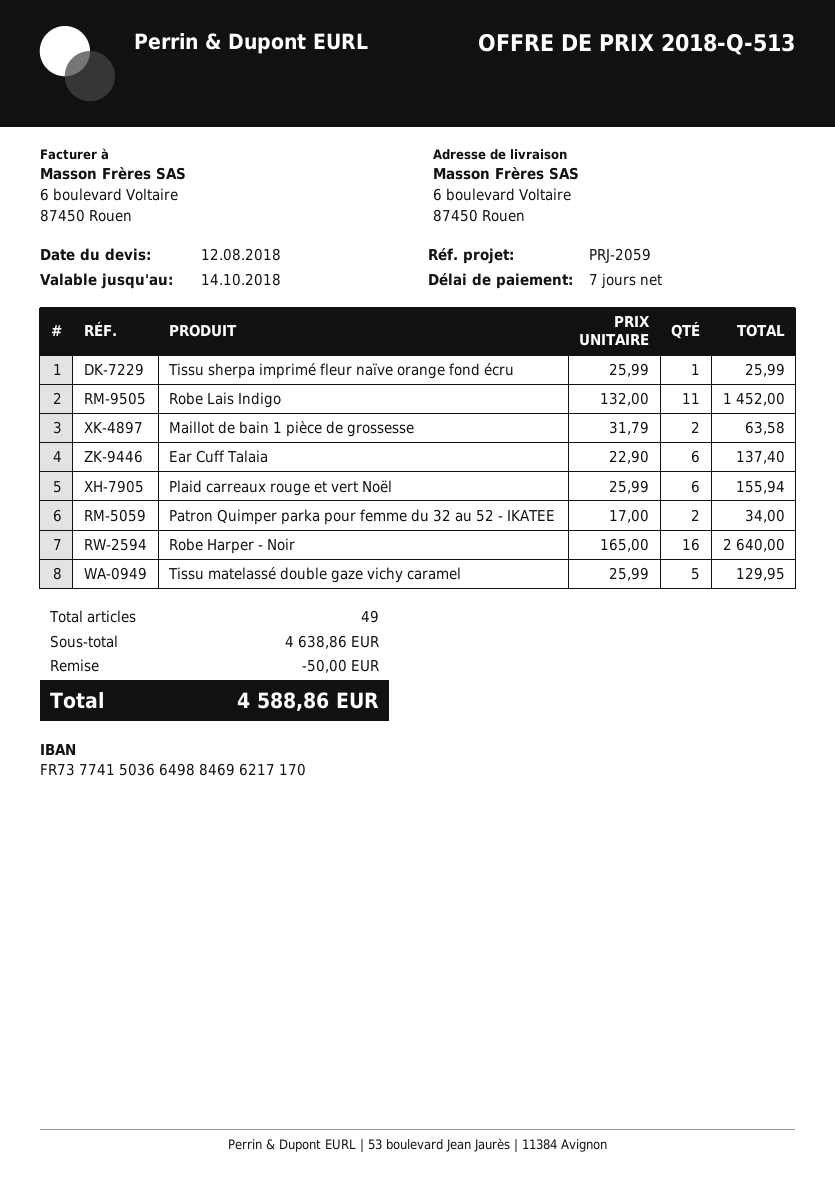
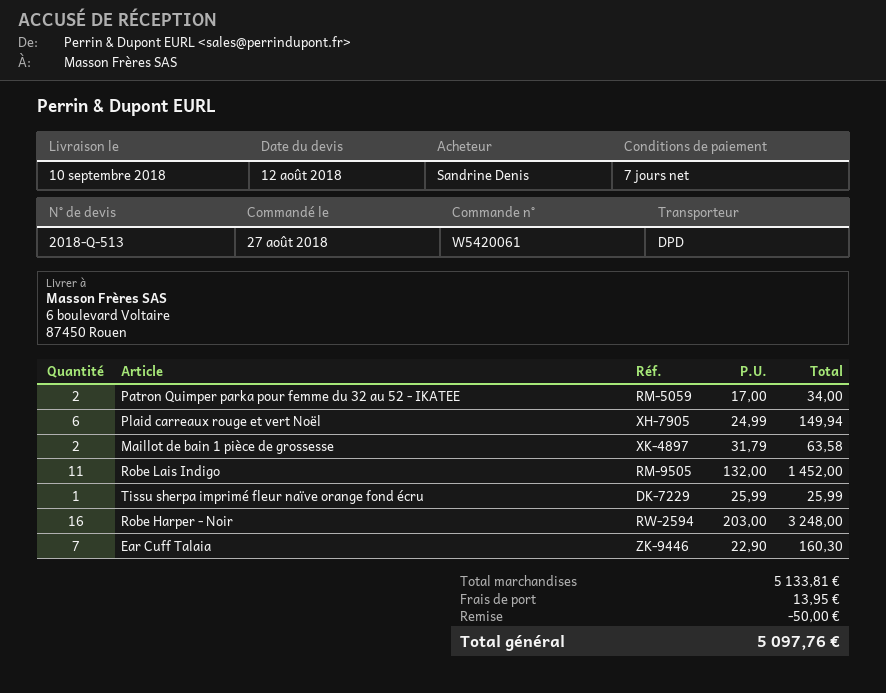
Ear Cuff Talaia: 6 x 22.90 = 137.40 -> 7 x 22.90 = 160.30
Plaid carreaux rouge et vert Noël: 6 x 25.99 = 155.94 -> 6 x 24.99 = 149.94
Robe Harper - Noir: 16 x 165.00 = 2640.00 -> 16 x 203.00 = 3248.00
Tissu matelassé double gaze vichy caramel: 5 x 25.99 = 129.95 -> none
subtotal: 4638.86 -> 5133.81
shipping: none -> 13.95
total: 4588.86 -> 5097.76

